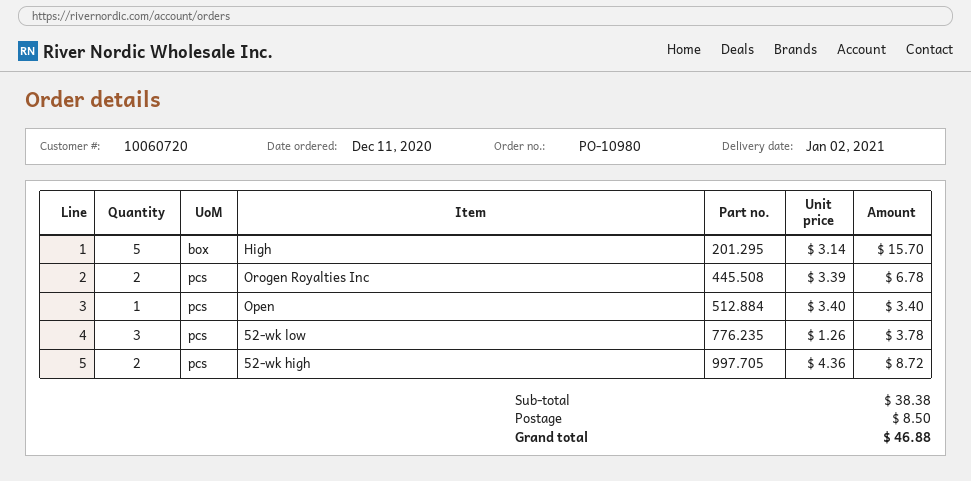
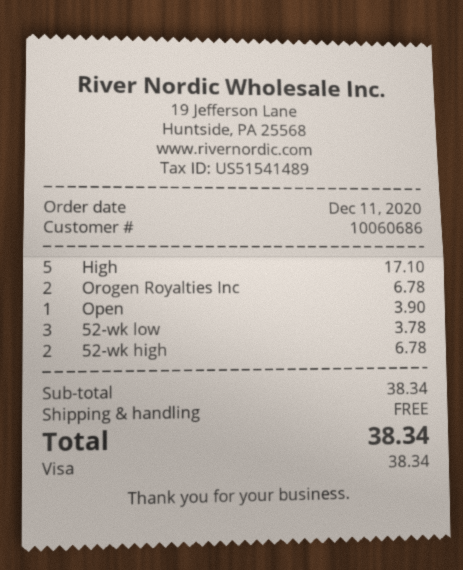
customer number: 10060720 -> 10060686
High: 5 for 15.70 -> 5 for 17.10
Open: 1 for 3.40 -> 1 for 3.90
52-wk high: 2 for 8.72 -> 2 for 6.78
subtotal: 38.38 -> 38.34
shipping: 8.50 -> 0.00
total: 46.88 -> 38.34

